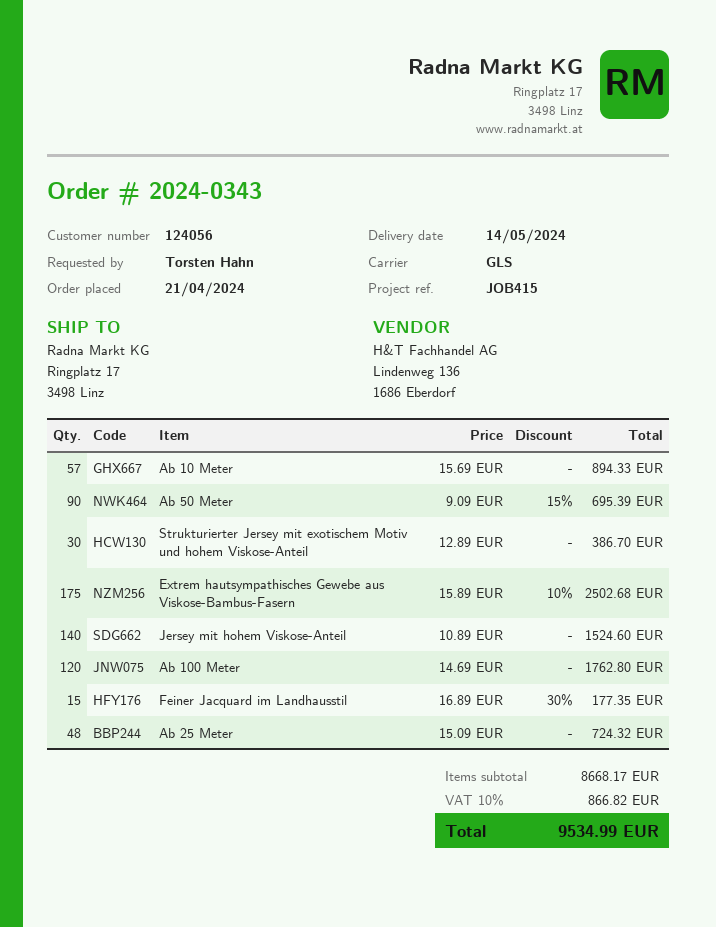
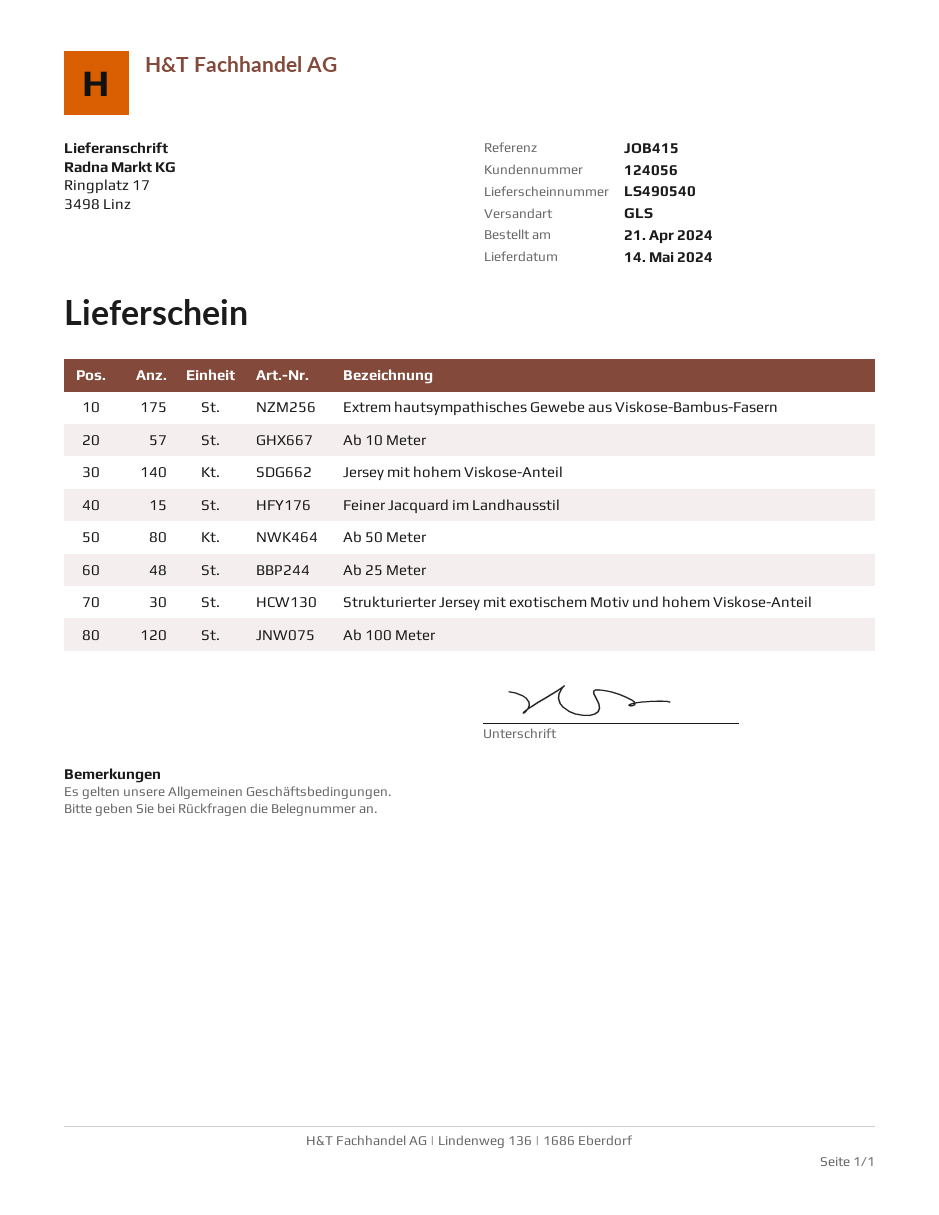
Ab 50 Meter: 90 -> 80

